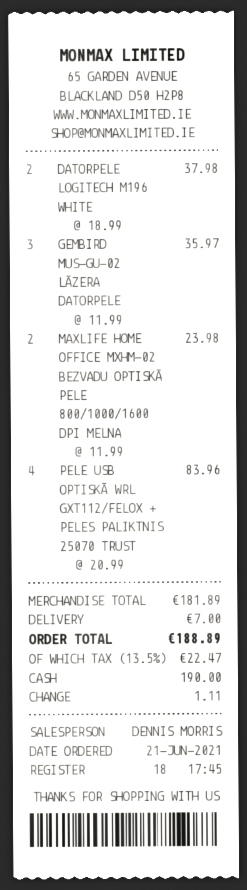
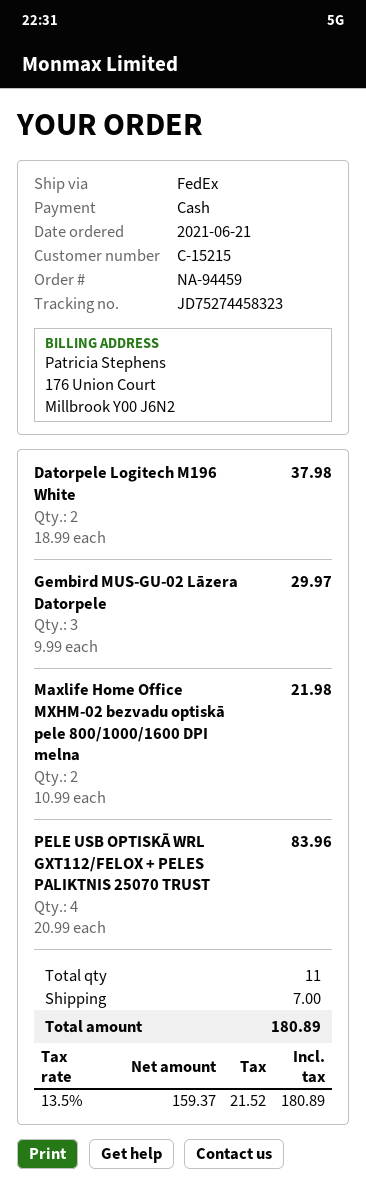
GEMBIRD MUS-GU-02 LĀZERA DATORPELE: 3 x 11.99 = 35.97 -> 3 x 9.99 = 29.97
MAXLIFE HOME OFFICE MXHM-02 BEZVADU OPTISKĀ PELE 800/1000/1600 DPI MELNA: 2 x 11.99 = 23.98 -> 2 x 10.99 = 21.98
tax: 13.5% = 22.47 -> 13.5% = 21.52
total: 188.89 -> 180.89

